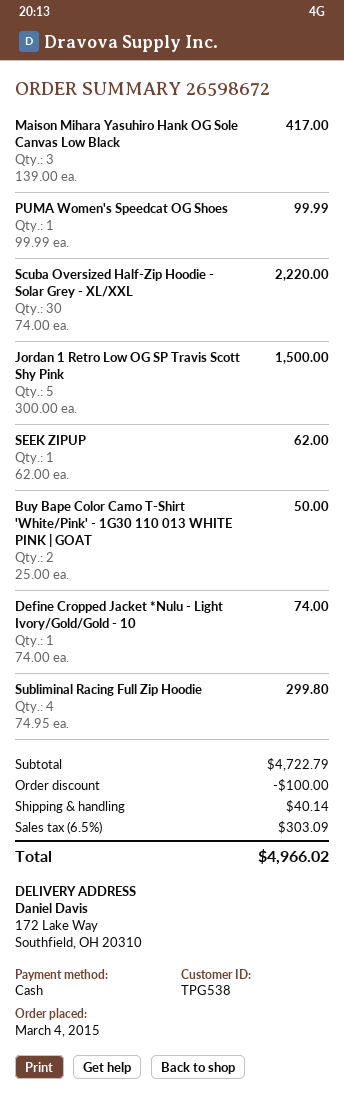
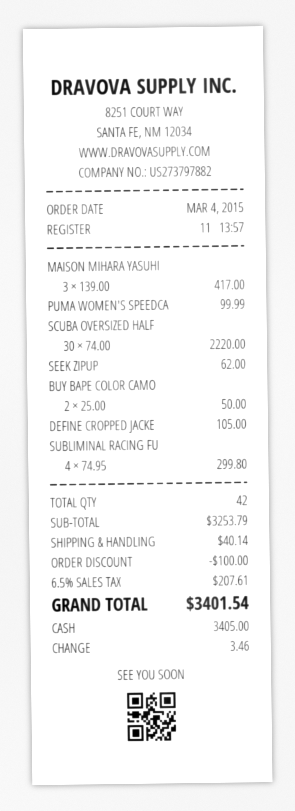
Jordan 1 Retro Low OG SP Travis Scott Shy Pink: 5 x 300.00 = 1500.00 -> none
Define Cropped Jacket *Nulu - Light Ivory/Gold/Gold - 10: 1 x 74.00 = 74.00 -> 1 x 105.00 = 105.00
subtotal: 4722.79 -> 3253.79
tax: 6.5% = 303.09 -> 6.5% = 207.61
total: 4966.02 -> 3401.54

